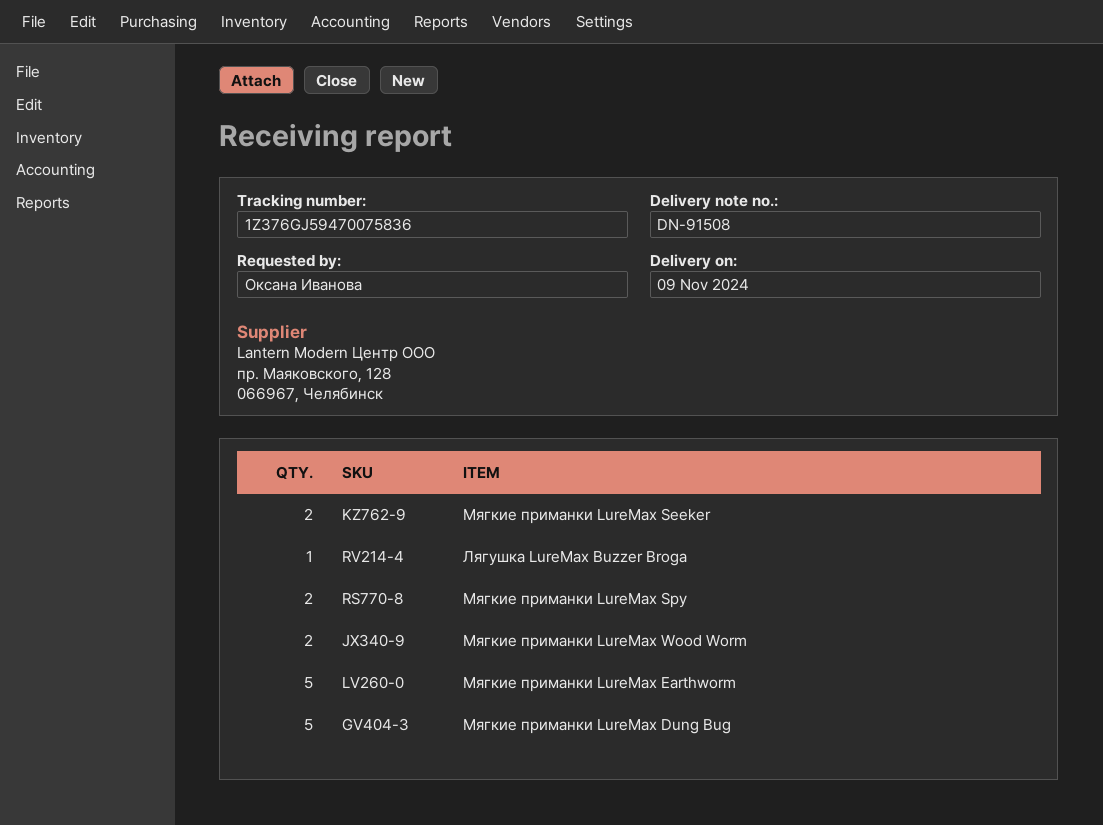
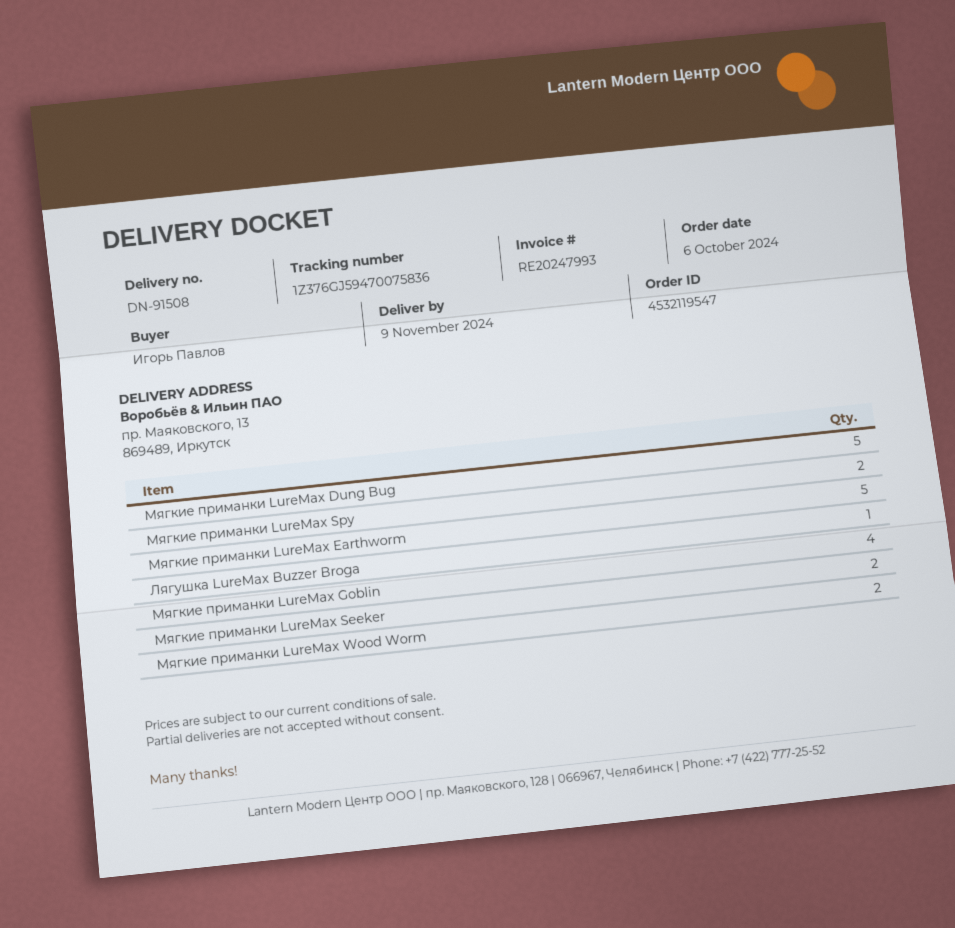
ordered by: Оксана Иванова -> Игорь Павлов
Мягкие приманки LureMax Goblin: none -> 4

